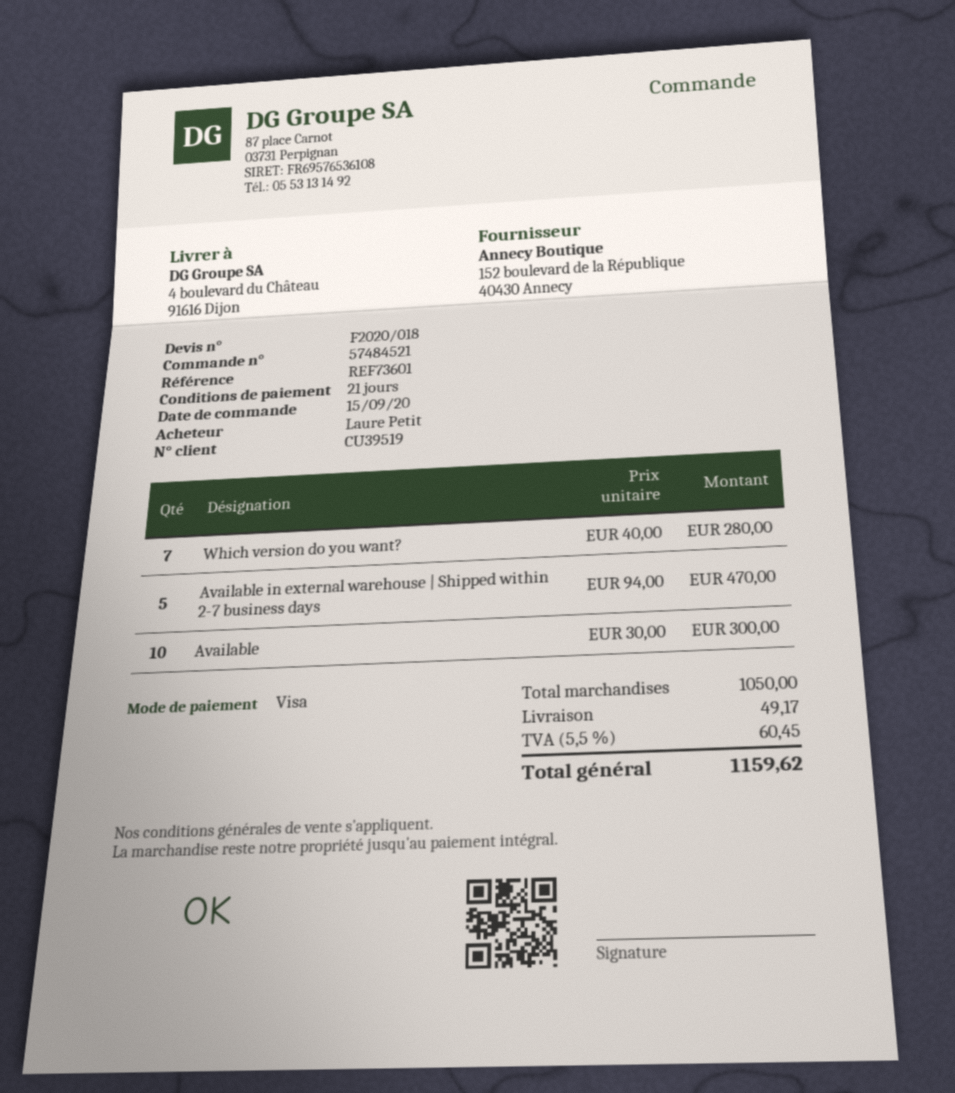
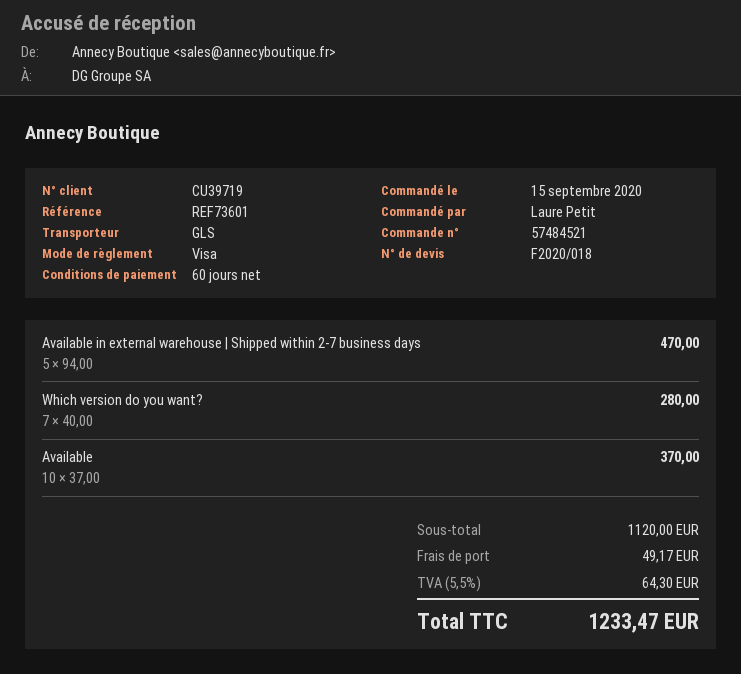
payment terms: 21 days -> 60 days
customer number: CU39519 -> CU39719
Available: 10 x 30.00 = 300.00 -> 10 x 37.00 = 370.00
subtotal: 1050.00 -> 1120.00
tax: 5.5% = 60.45 -> 5.5% = 64.30
total: 1159.62 -> 1233.47

